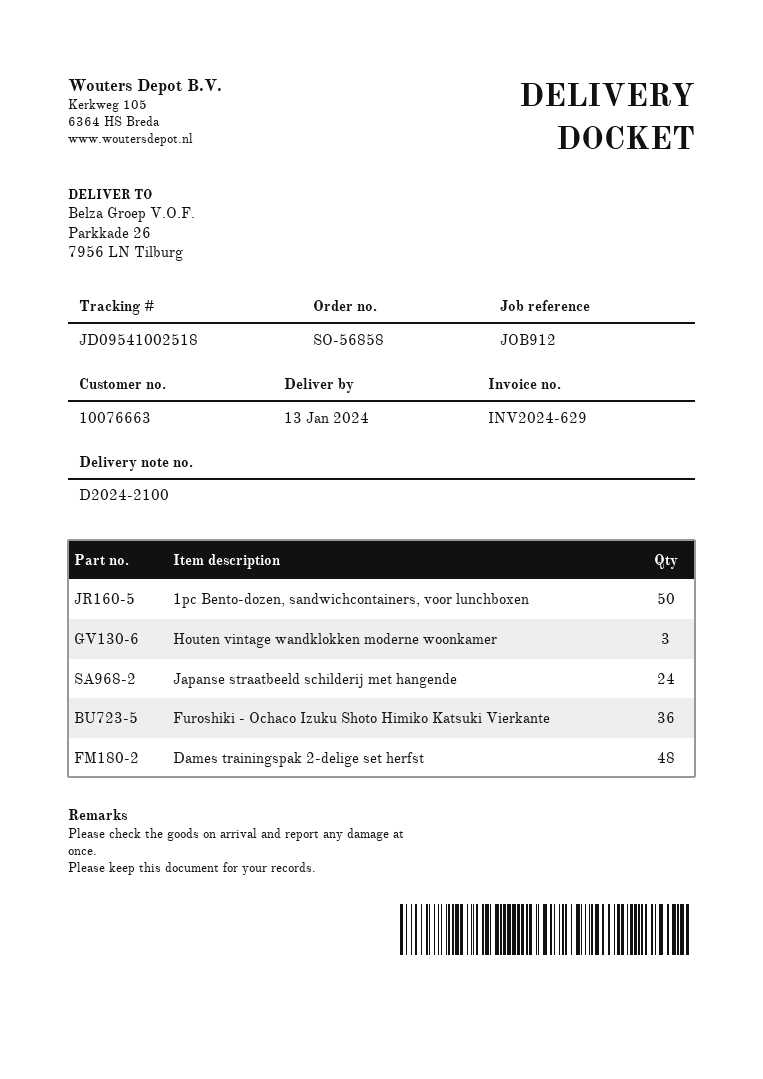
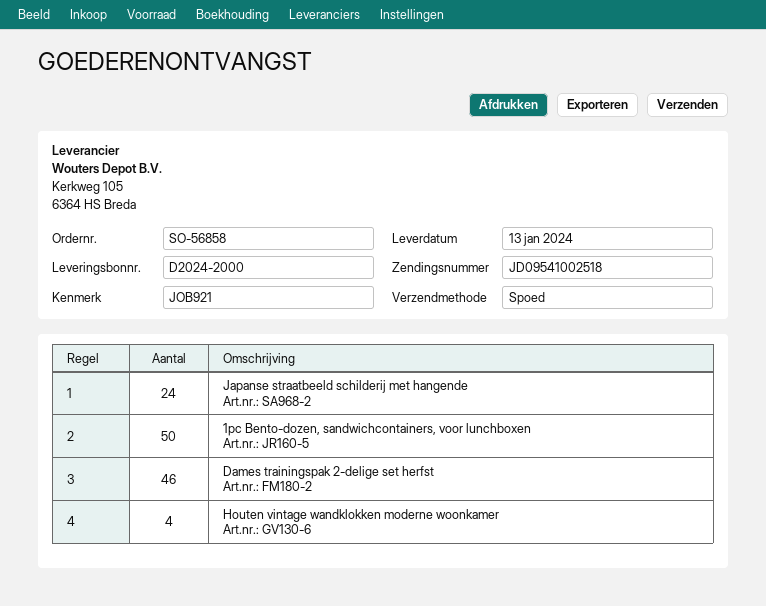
delivery note number: D2024-2100 -> D2024-2000
reference: JOB912 -> JOB921
Houten vintage wandklokken moderne woonkamer: 3 -> 4
Furoshiki - Ochaco Izuku Shoto Himiko Katsuki Vierkante: 36 -> none
Dames trainingspak 2-delige set herfst: 48 -> 46

